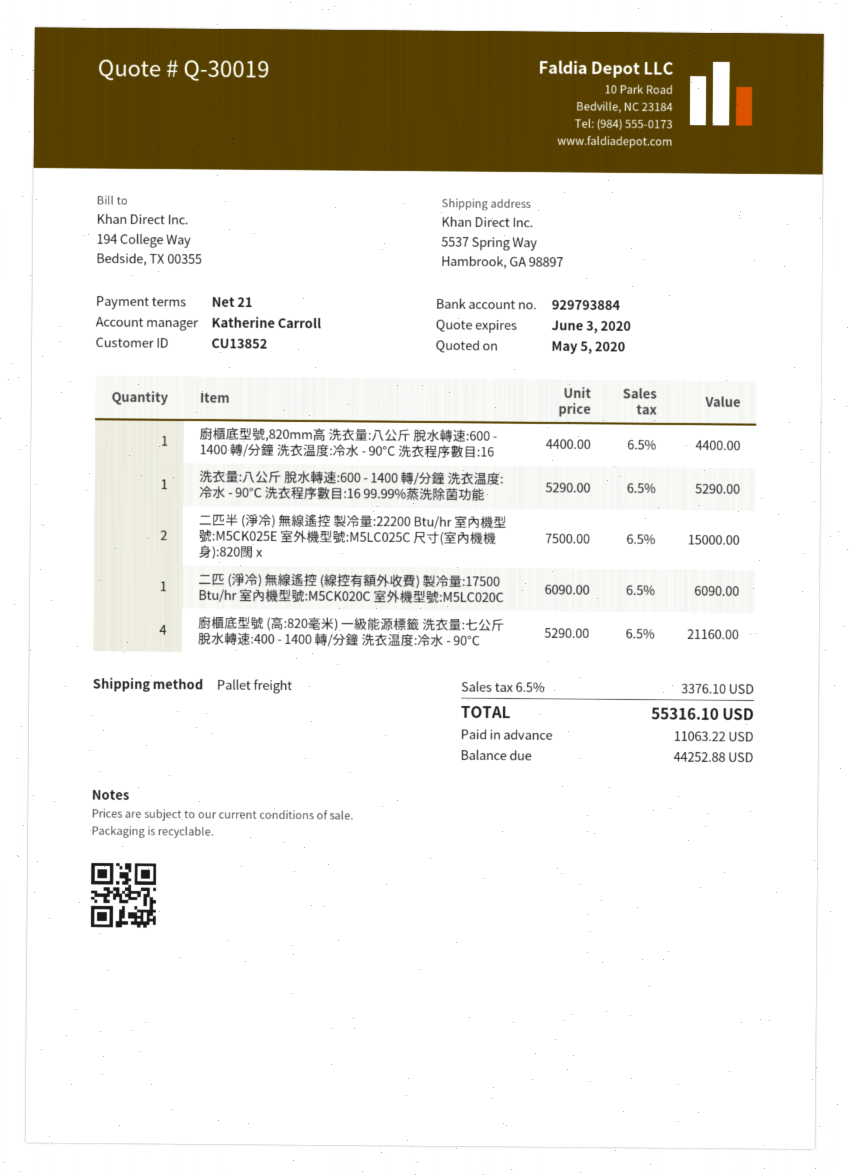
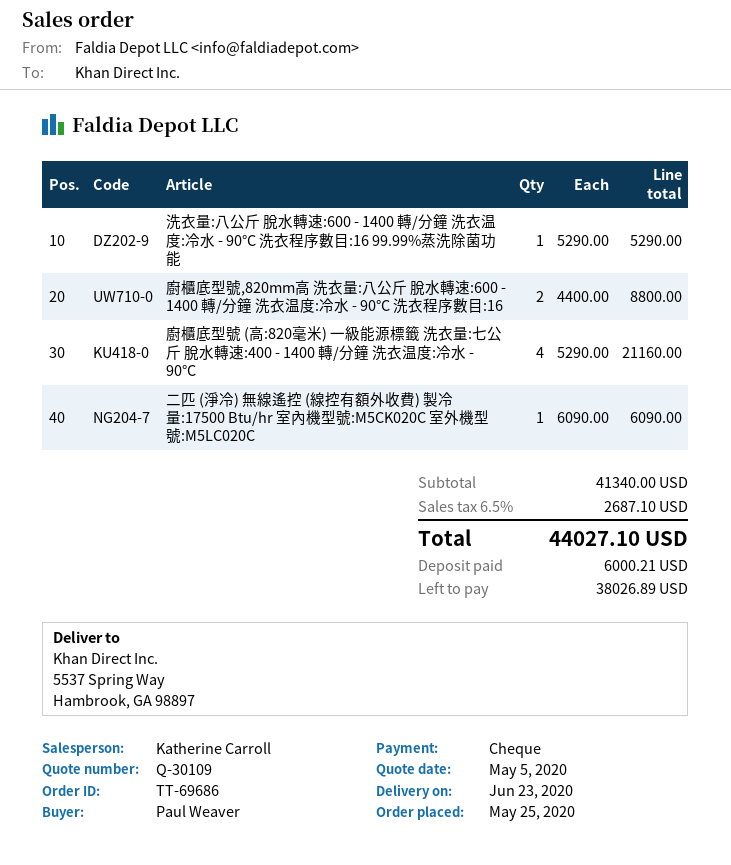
quote number: Q-30019 -> Q-30109
廚櫃底型號,820mm高 洗衣量:八公斤 脫水轉速:600 - 1400 轉/分鐘 洗衣温度:冷水 - 90°C 洗衣程序數目:16: 1 x 4400.00 = 4400.00 -> 2 x 4400.00 = 8800.00
二匹半 (淨冷) 無線遙控 製冷量:22200 Btu/hr 室內機型號:M5CK025E 室外機型號:M5LC025C 尺寸(室內機機身):820闊 x: 2 x 7500.00 = 15000.00 -> none
tax: 6.5% = 3376.10 -> 6.5% = 2687.10
total: 55316.10 -> 44027.10
deposit: 11063.22 -> 6000.21
balance: 44252.88 -> 38026.89

